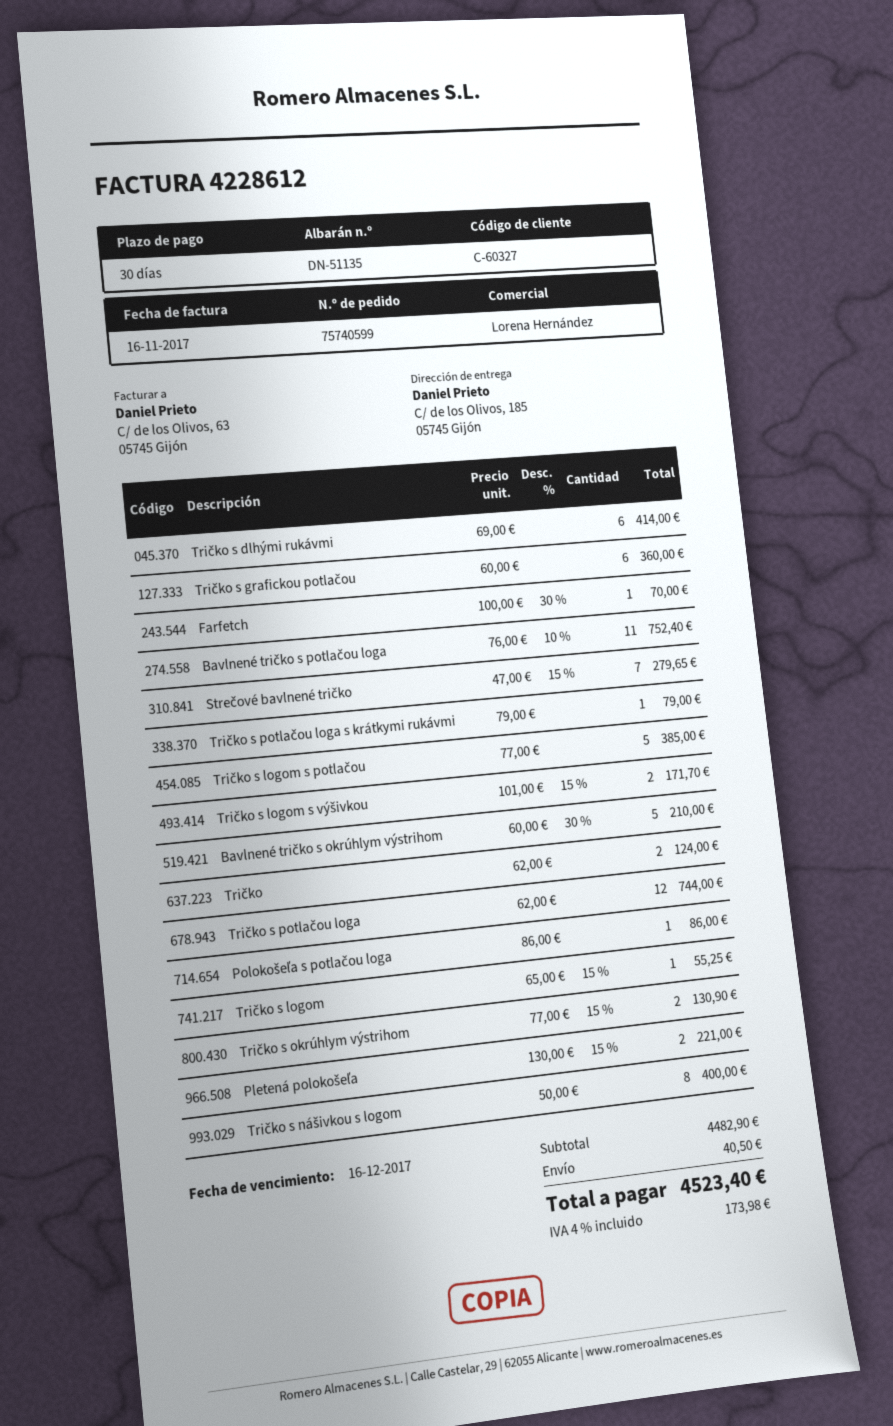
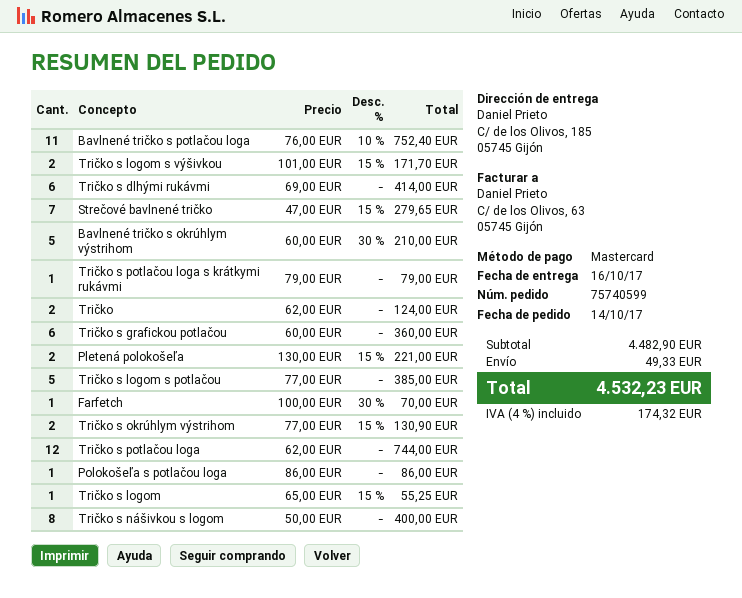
shipping: 40.50 -> 49.33
tax: 4% = 173.98 -> 4% = 174.32
total: 4523.40 -> 4532.23

